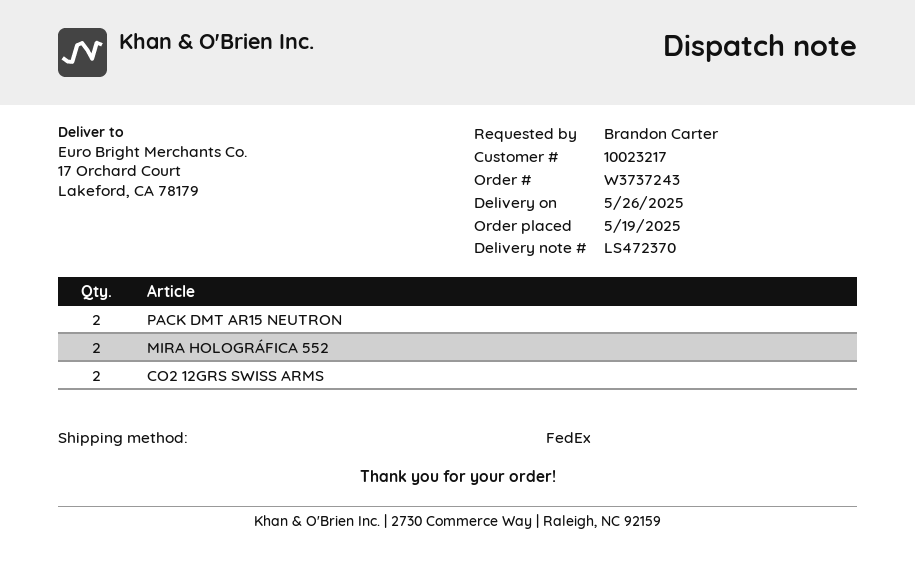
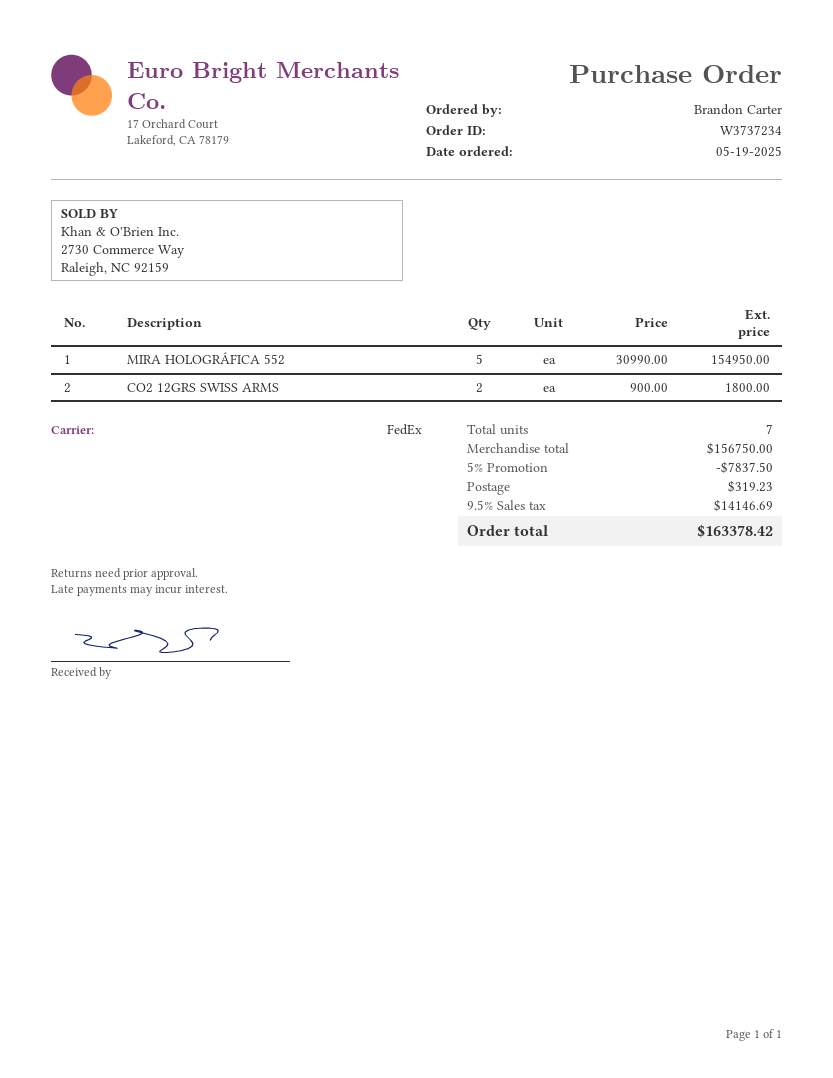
order number: W3737243 -> W3737234
PACK DMT AR15 NEUTRON: 2 -> none
MIRA HOLOGRÁFICA 552: 2 -> 5

